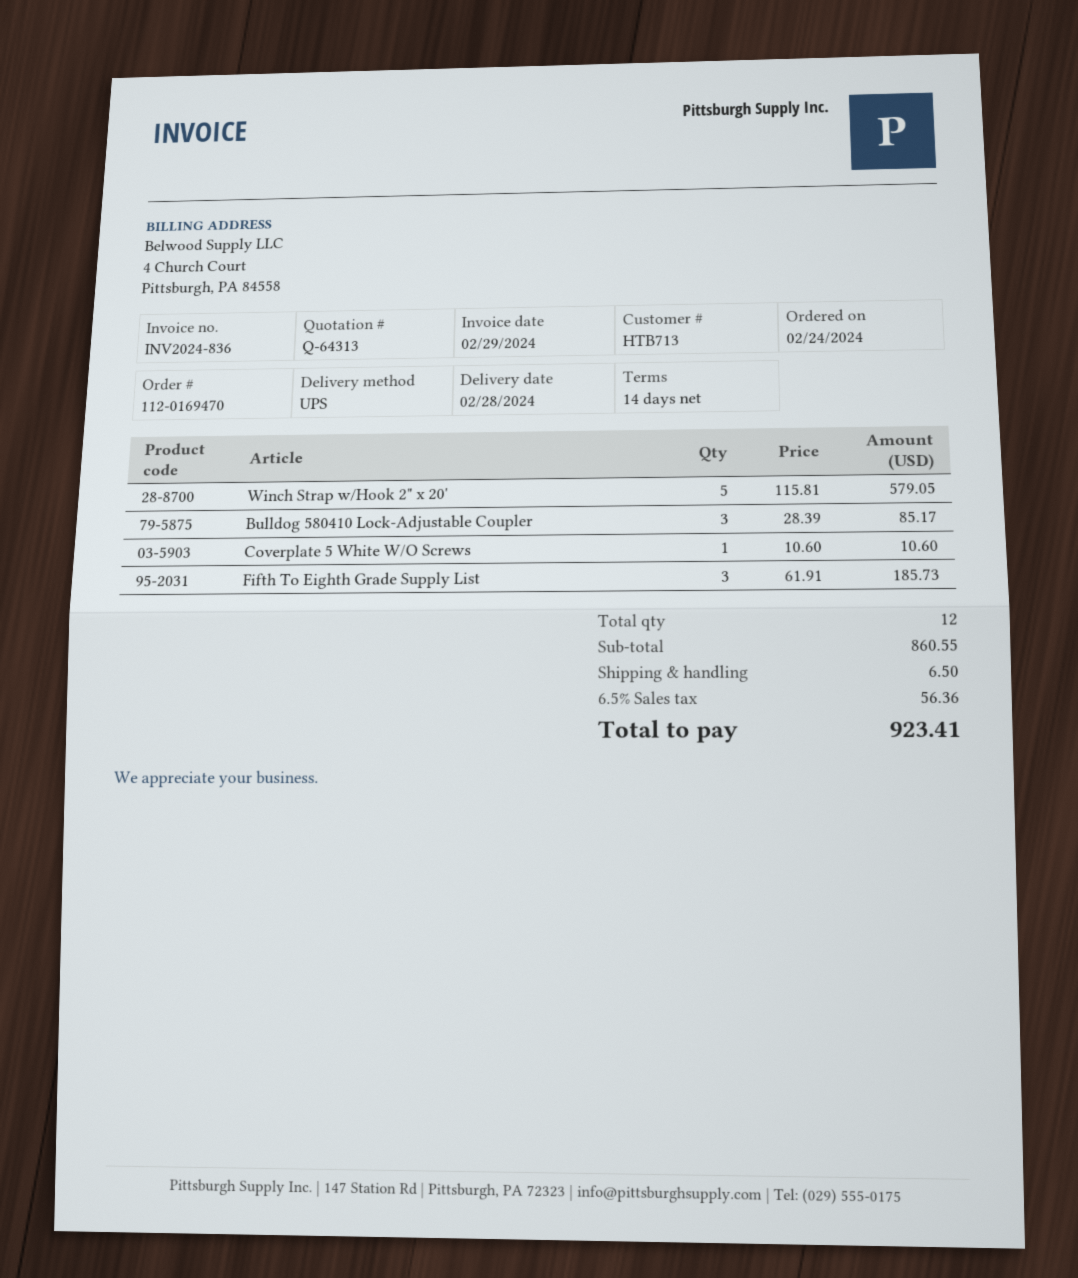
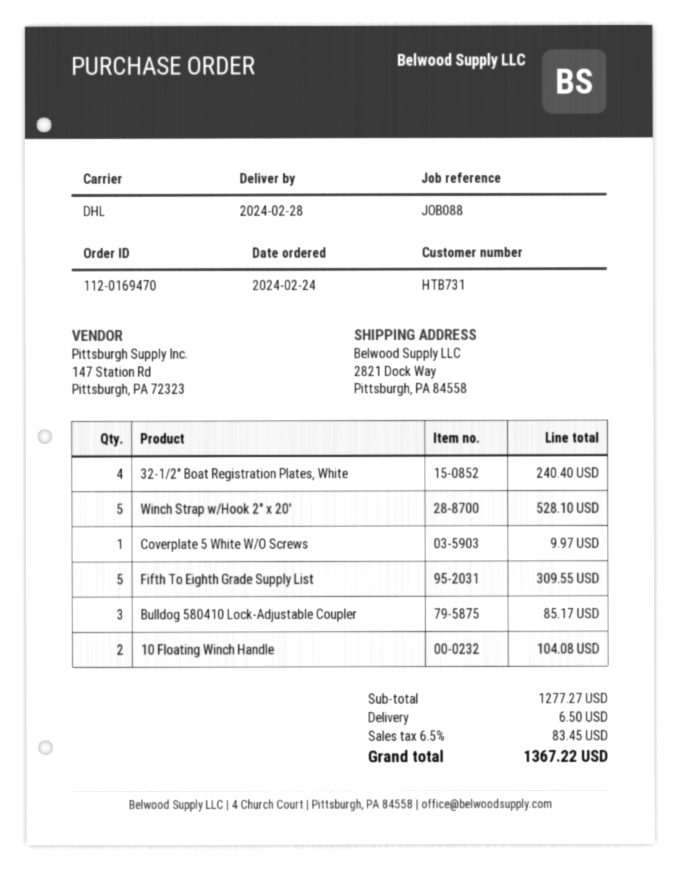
customer number: HTB713 -> HTB731
shipping method: UPS -> DHL
Winch Strap w/Hook 2" x 20': 5 for 579.05 -> 5 for 528.10
Coverplate 5 White W/O Screws: 1 for 10.60 -> 1 for 9.97
Fifth To Eighth Grade Supply List: 3 for 185.73 -> 5 for 309.55
32-1/2" Boat Registration Plates, White: none -> 4 for 240.40
10 Floating Winch Handle: none -> 2 for 104.08
subtotal: 860.55 -> 1277.27
tax: 6.5% = 56.36 -> 6.5% = 83.45
total: 923.41 -> 1367.22

